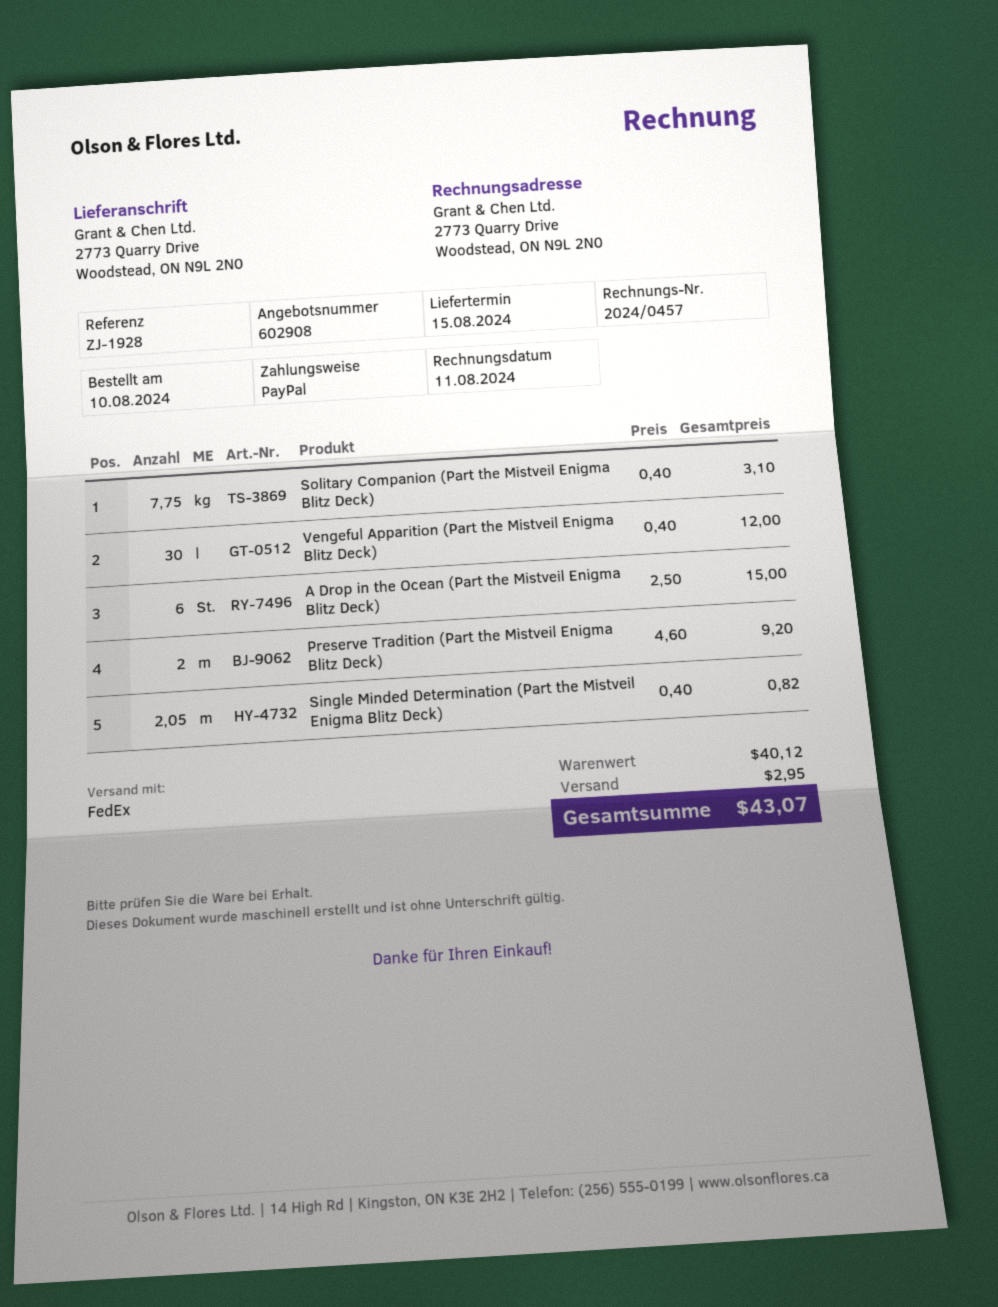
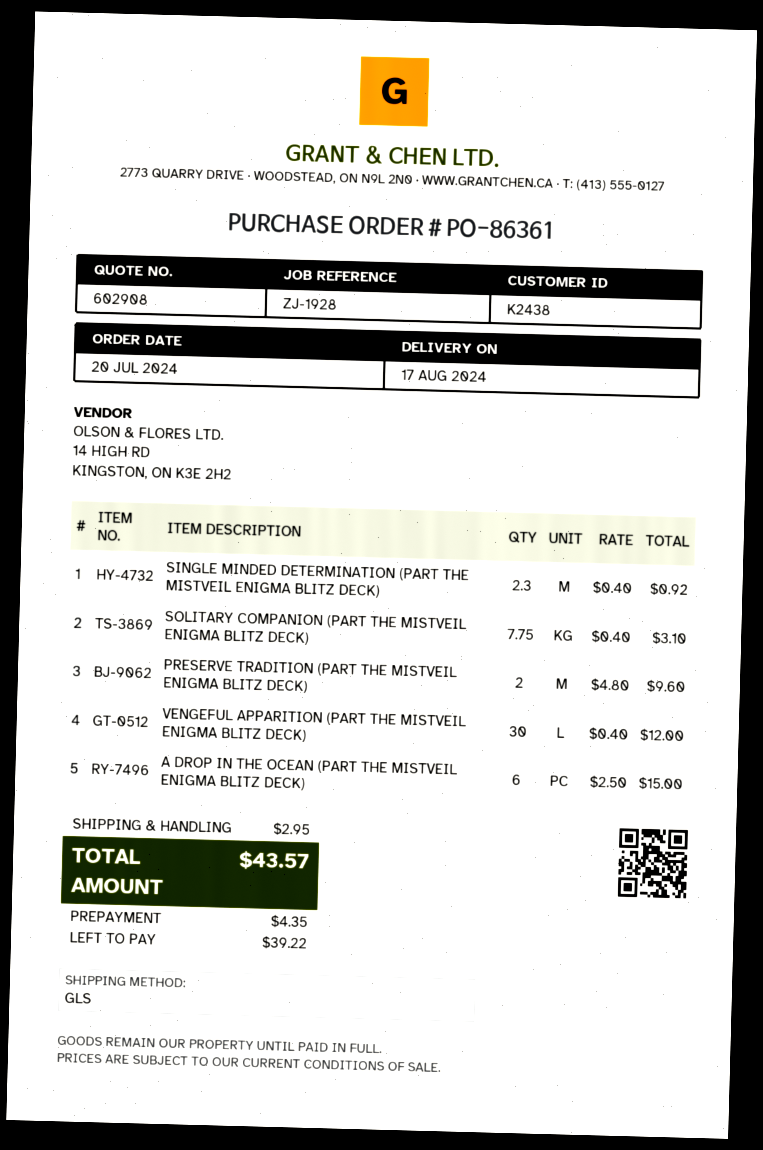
order date: 2024-08-10 -> 2024-07-20
delivery date: 2024-08-15 -> 2024-08-17
shipping method: FedEx -> GLS
Preserve Tradition (Part the Mistveil Enigma Blitz Deck): 2 x 4.60 = 9.20 -> 2 x 4.80 = 9.60
Single Minded Determination (Part the Mistveil Enigma Blitz Deck): 2.05 x 0.40 = 0.82 -> 2.3 x 0.40 = 0.92
total: 43.07 -> 43.57

